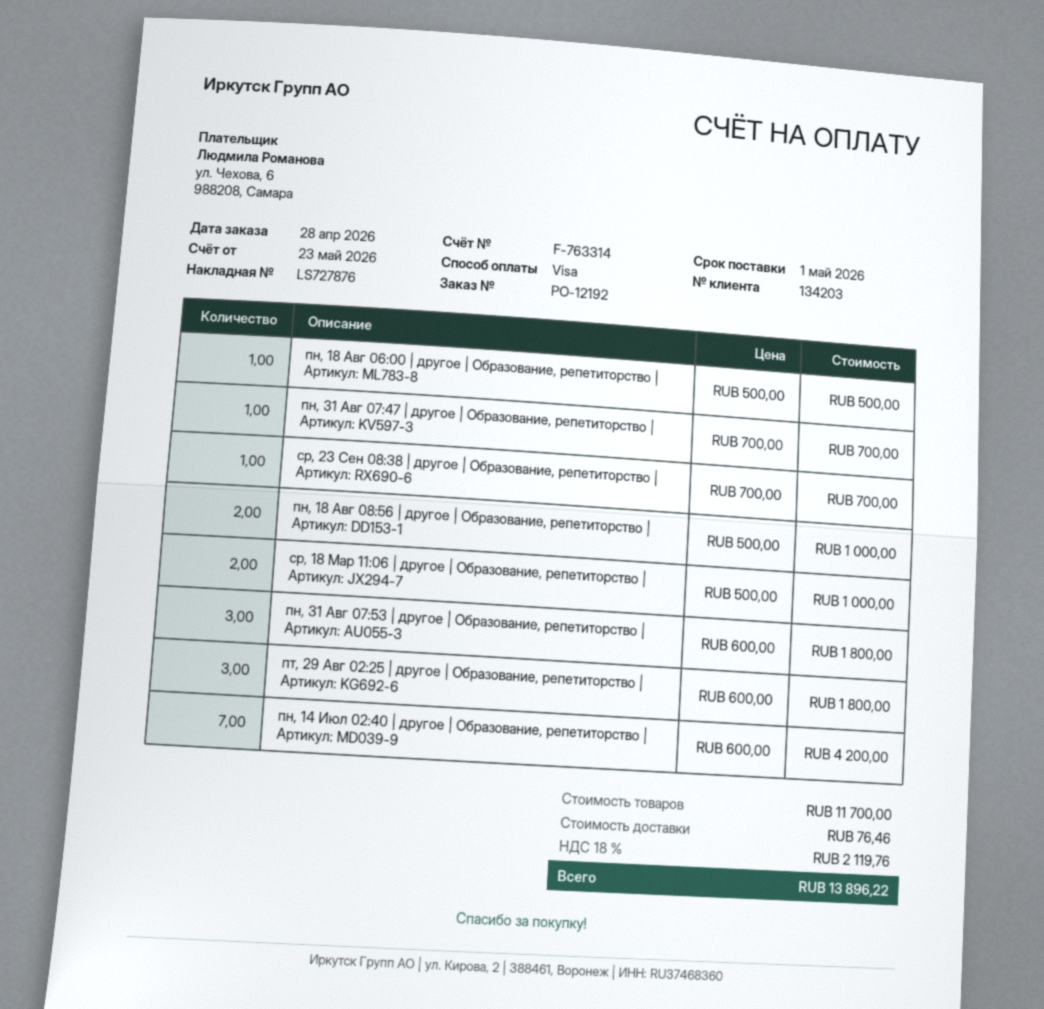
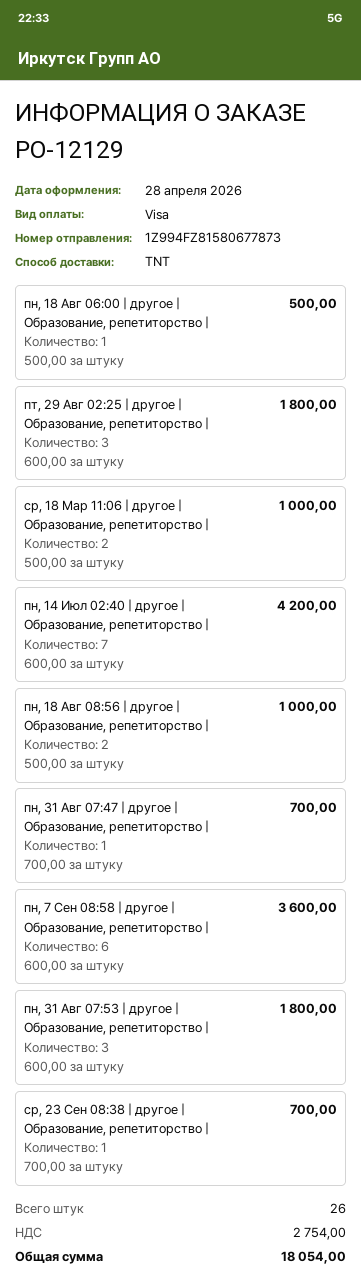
order number: PO-12192 -> PO-12129
пн, 7 Сен 08:58 | другое | Образование, репетиторство |: none -> 6 x 600.00 = 3600.00
shipping: 76.46 -> none
tax: 2119.76 -> 2754.00
total: 13896.22 -> 18054.00

